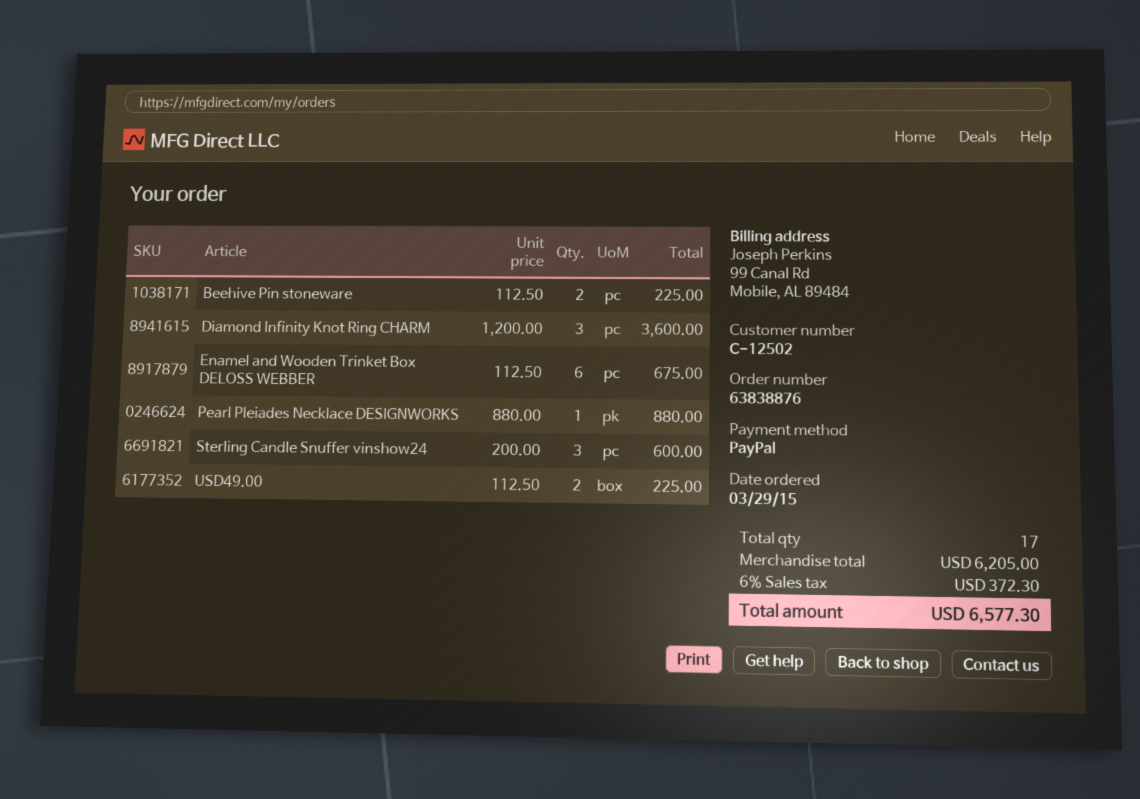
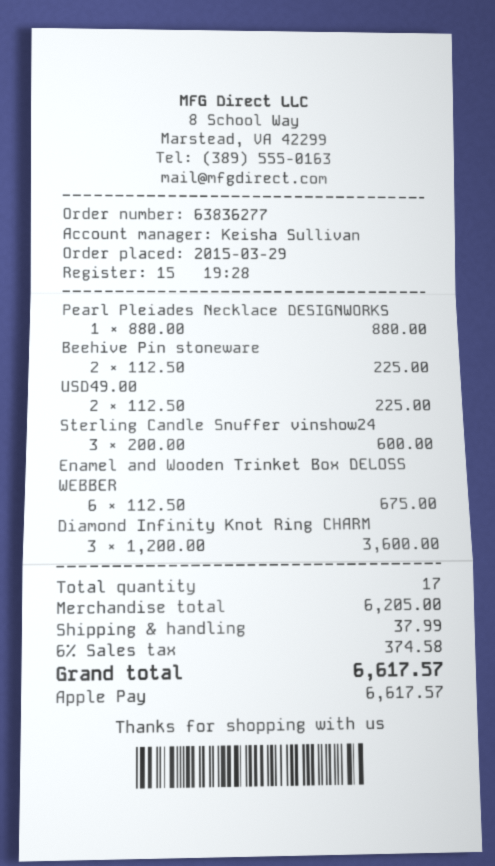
order number: 63838876 -> 63836277
payment method: PayPal -> Apple Pay
shipping: none -> 37.99
tax: 6% = 372.30 -> 6% = 374.58
total: 6577.30 -> 6617.57

